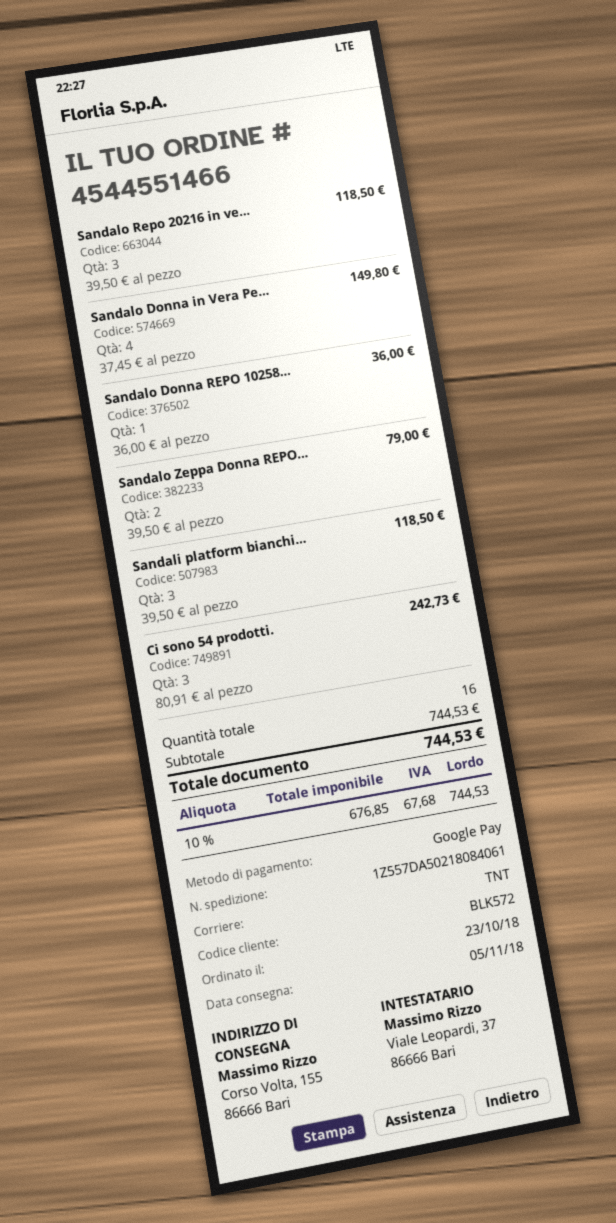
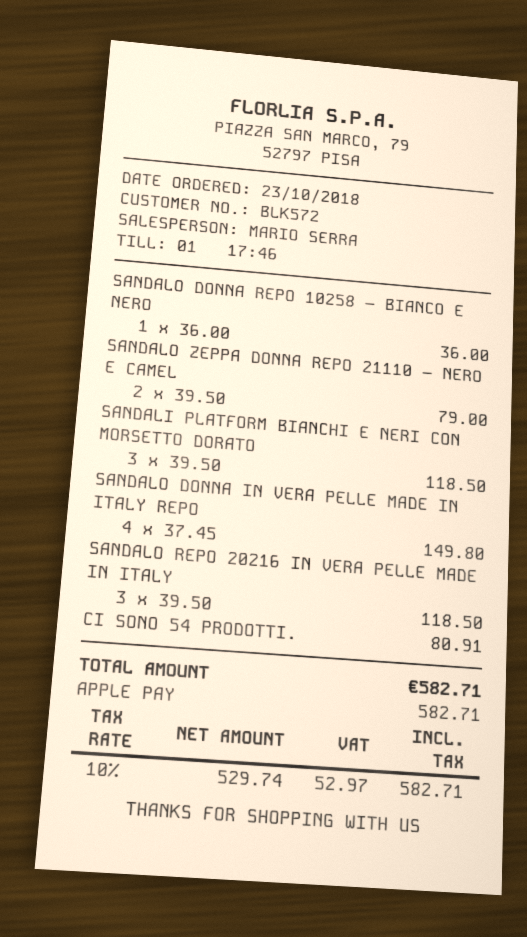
payment method: Google Pay -> Apple Pay
Ci sono 54 prodotti.: 3 x 80.91 = 242.73 -> 1 x 80.91 = 80.91
net: 676.85 -> 529.74
tax: 10% = 67.68 -> 10% = 52.97
total: 744.53 -> 582.71

